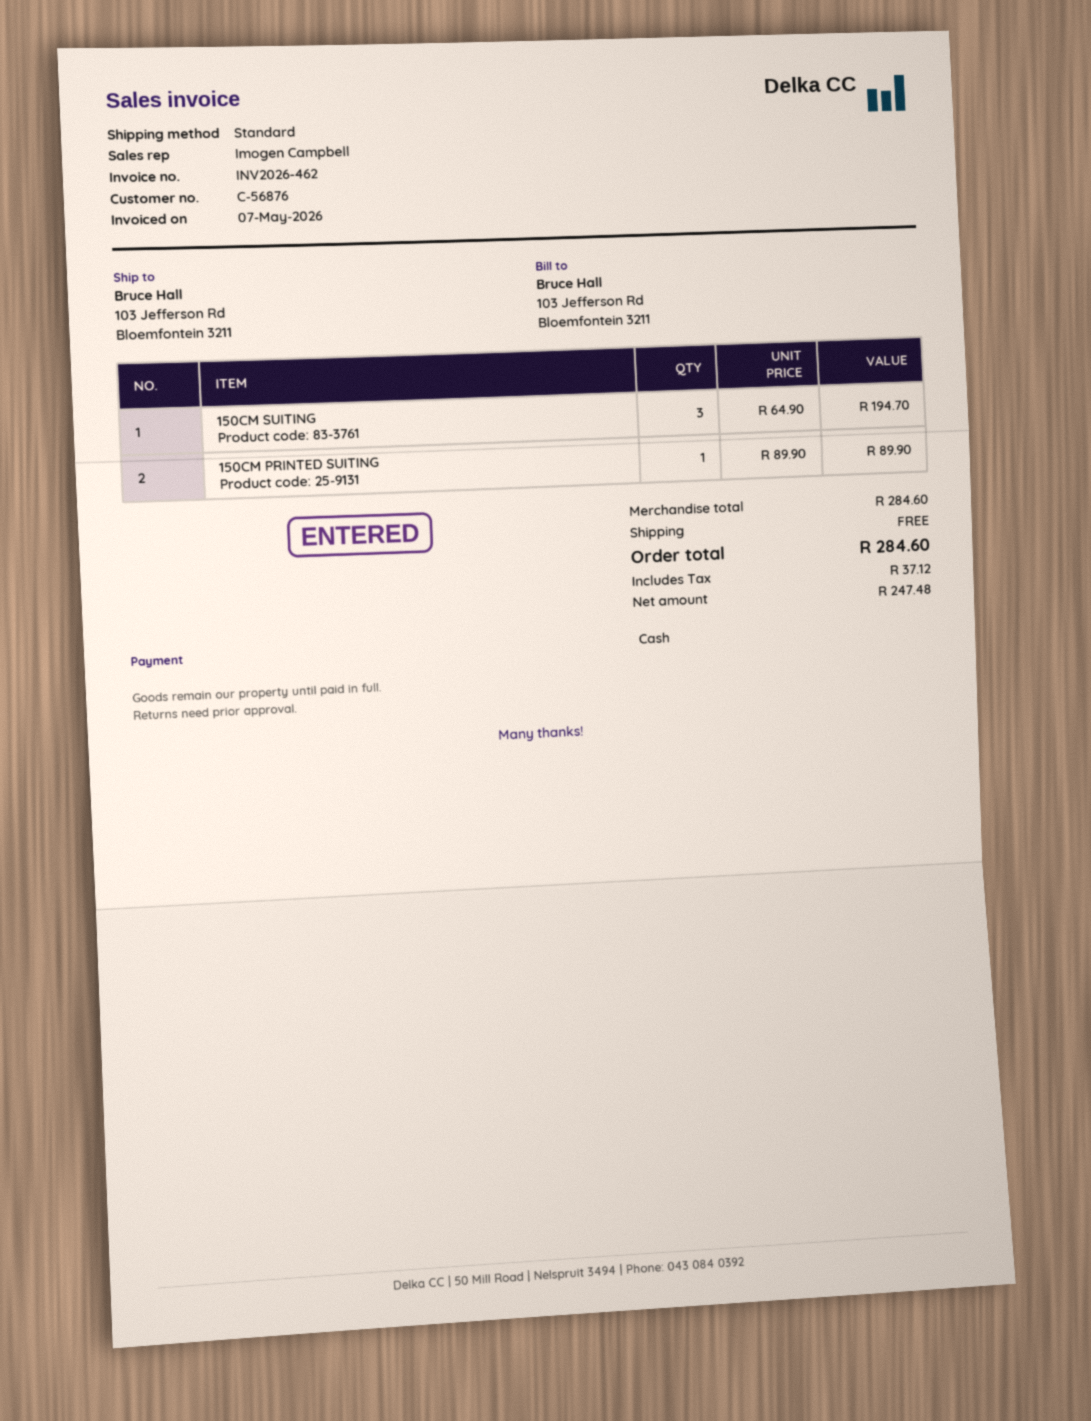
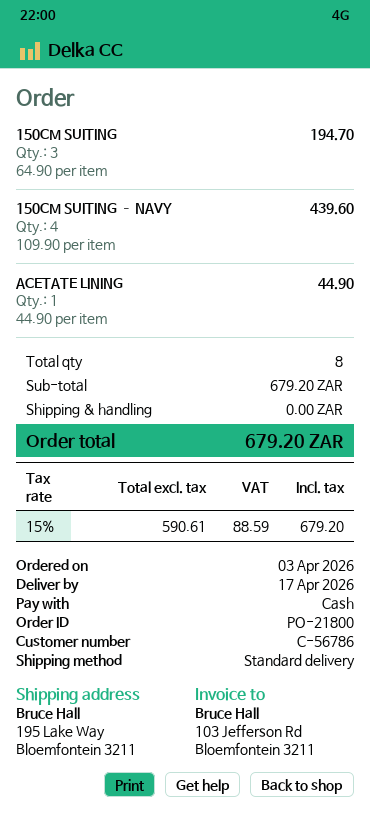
customer number: C-56876 -> C-56786
ship to: 103 Jefferson Rd, Bloemfontein 3211 -> 195 Lake Way, Bloemfontein 3211
150CM PRINTED SUITING: 1 x 89.90 = 89.90 -> none
150CM SUITING – NAVY: none -> 4 x 109.90 = 439.60
ACETATE LINING: none -> 1 x 44.90 = 44.90
subtotal: 284.60 -> 679.20
net: 247.48 -> 590.61
tax: 37.12 -> 88.59
total: 284.60 -> 679.20

